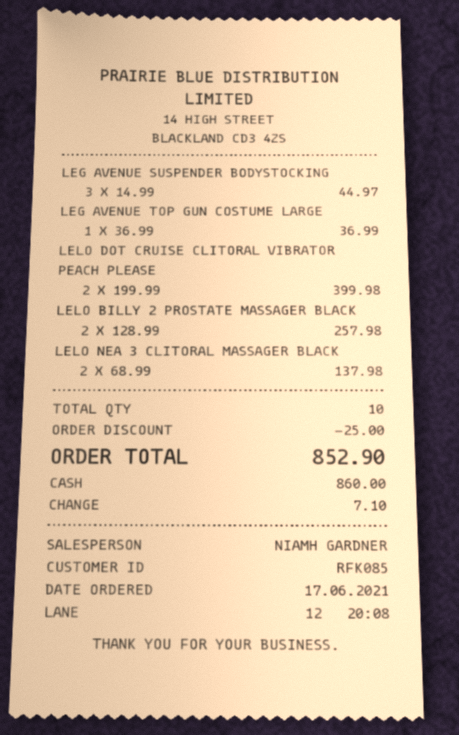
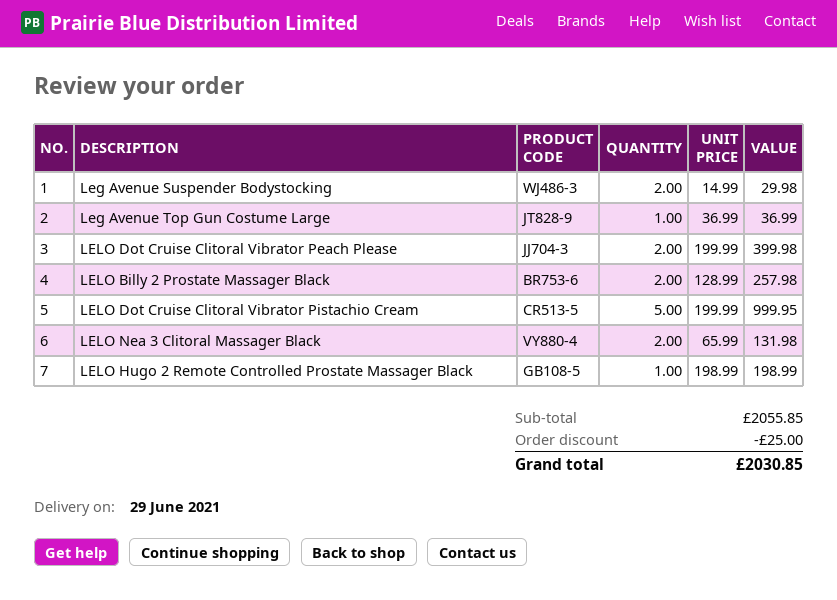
LEG AVENUE SUSPENDER BODYSTOCKING: 3 x 14.99 = 44.97 -> 2 x 14.99 = 29.98
LELO NEA 3 CLITORAL MASSAGER BLACK: 2 x 68.99 = 137.98 -> 2 x 65.99 = 131.98
LELO Dot Cruise Clitoral Vibrator Pistachio Cream: none -> 5 x 199.99 = 999.95
LELO Hugo 2 Remote Controlled Prostate Massager Black: none -> 1 x 198.99 = 198.99
total: 852.90 -> 2030.85

